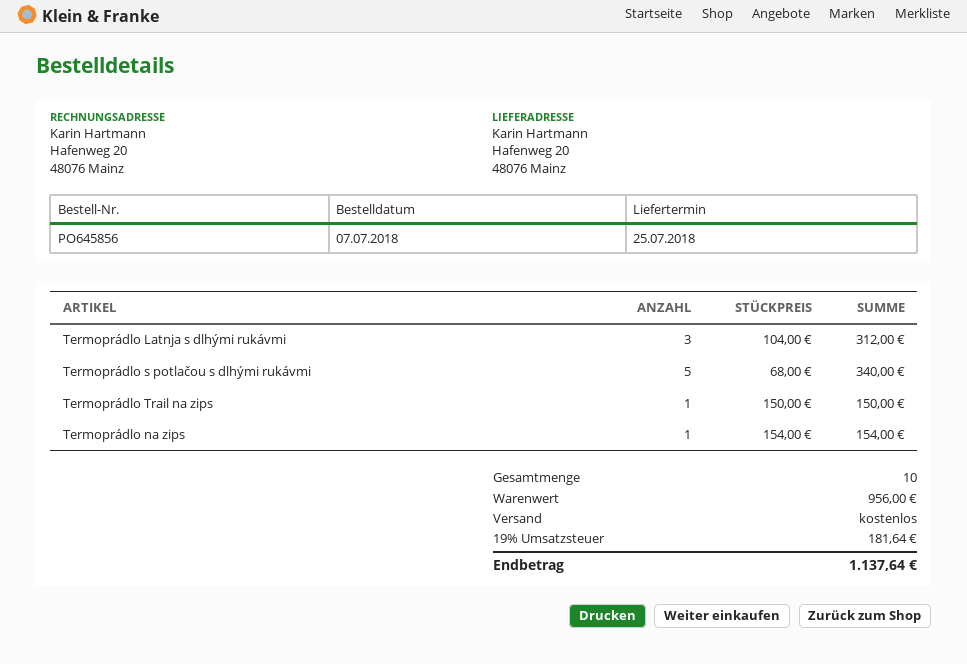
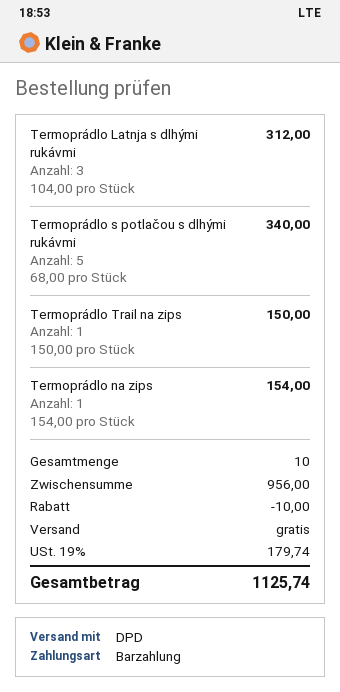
discount: none -> 10.00
tax: 19% = 181.64 -> 19% = 179.74
total: 1137.64 -> 1125.74

